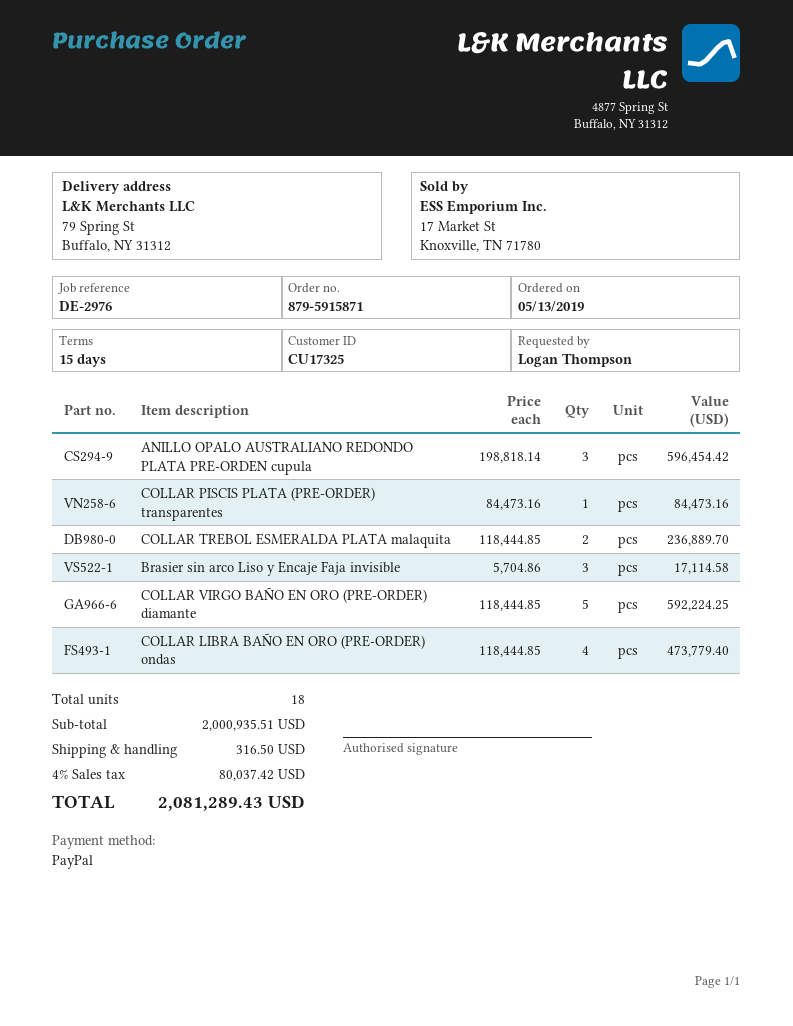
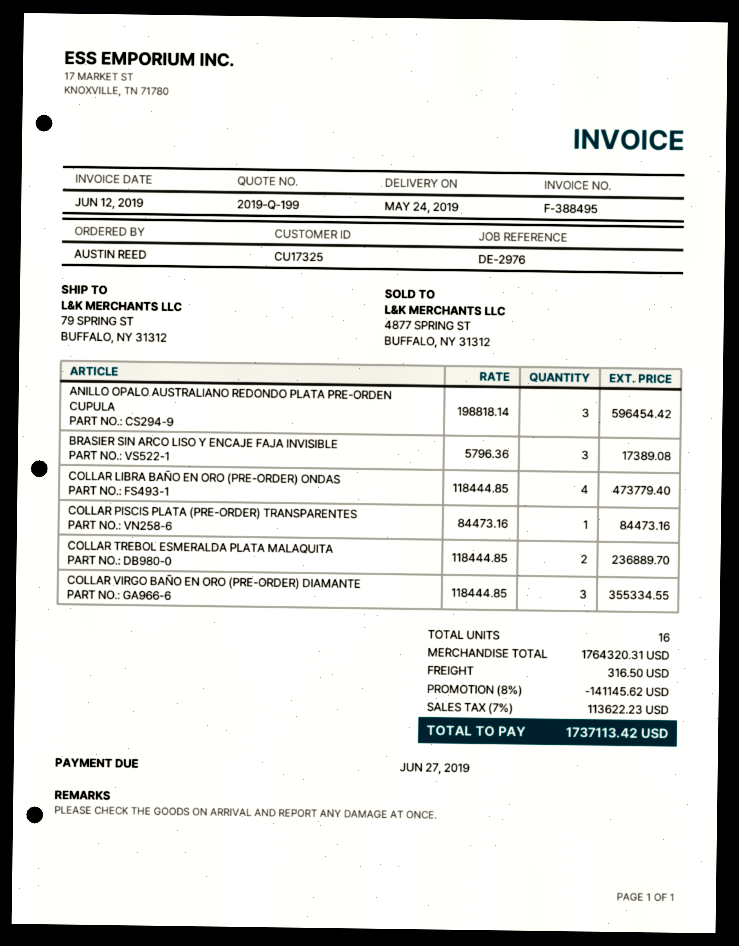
ordered by: Logan Thompson -> AUSTIN REED
Brasier sin arco Liso y Encaje Faja invisible: 3 x 5704.86 = 17114.58 -> 3 x 5796.36 = 17389.08
COLLAR VIRGO BAÑO EN ORO (PRE-ORDER) diamante: 5 x 118444.85 = 592224.25 -> 3 x 118444.85 = 355334.55
total quantity: 18 -> 16
subtotal: 2000935.51 -> 1764320.31
discount: none -> 8% = 141145.62
tax: 4% = 80037.42 -> 7% = 113622.23
total: 2081289.43 -> 1737113.42

